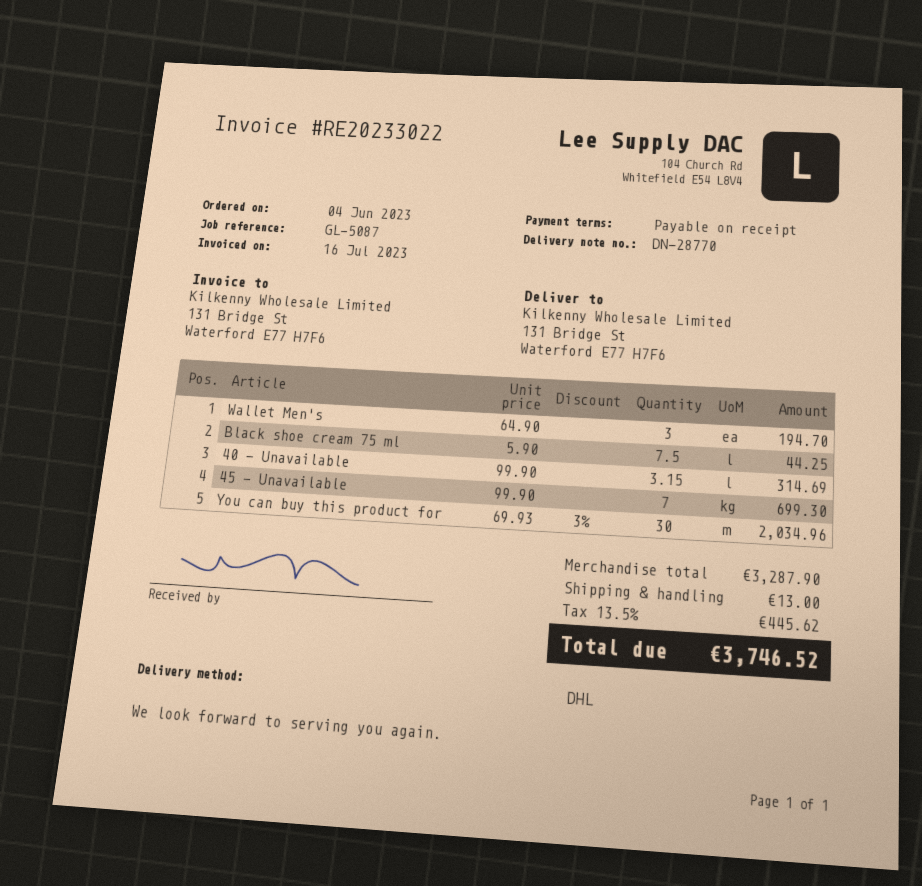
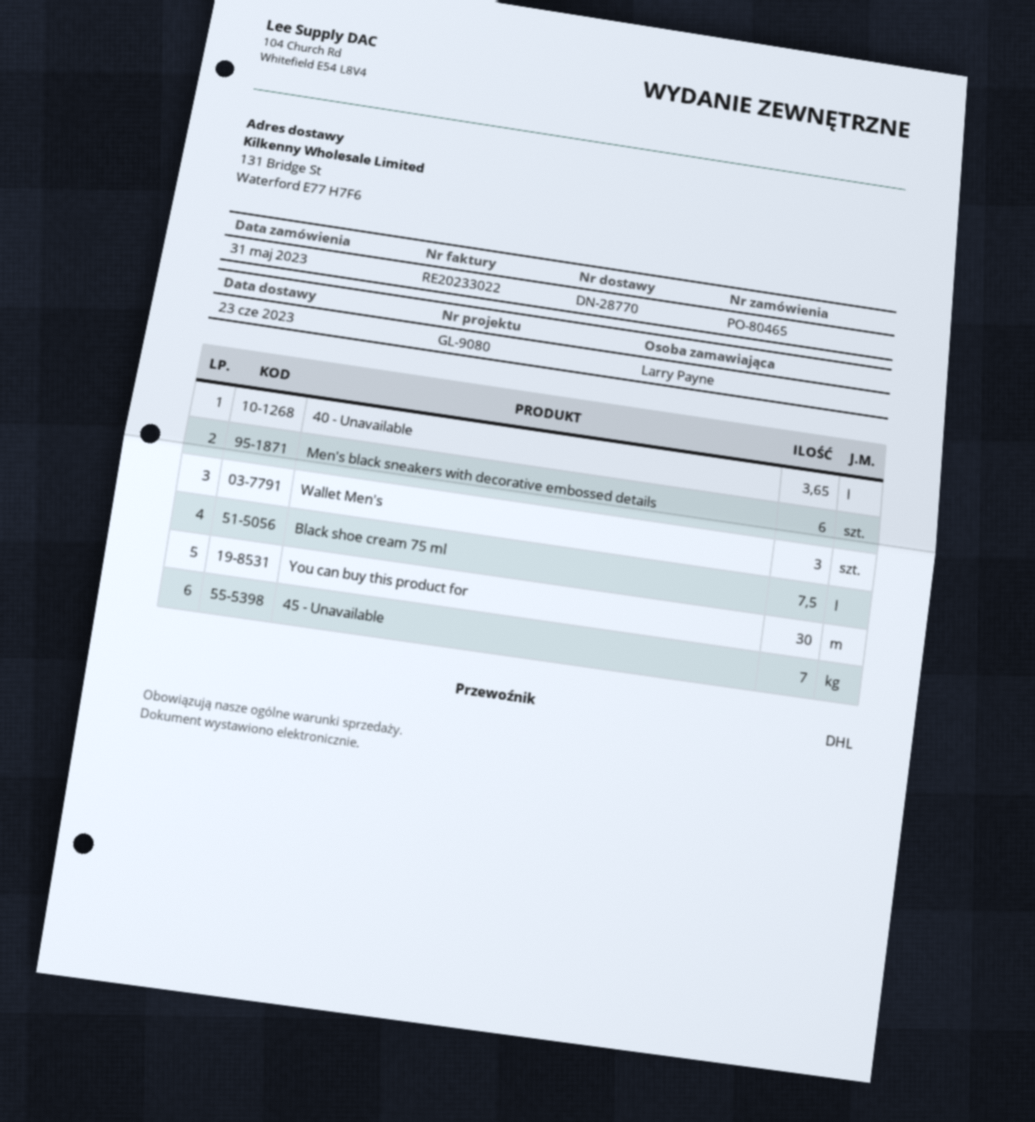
order date: 2023-06-04 -> 2023-05-31
reference: GL-5087 -> GL-9080
40 - Unavailable: 3.15 -> 3.65
Men's black sneakers with decorative embossed details: none -> 6

